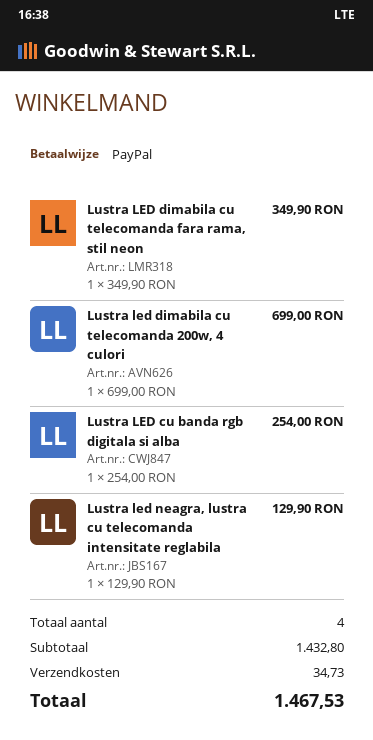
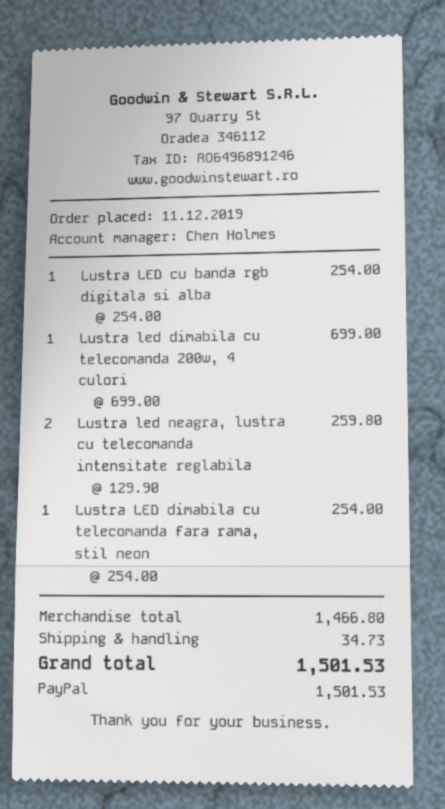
Lustra LED dimabila cu telecomanda fara rama, stil neon: 1 x 349.90 = 349.90 -> 1 x 254.00 = 254.00
Lustra led neagra, lustra cu telecomanda intensitate reglabila: 1 x 129.90 = 129.90 -> 2 x 129.90 = 259.80
subtotal: 1432.80 -> 1466.80
total: 1467.53 -> 1501.53

